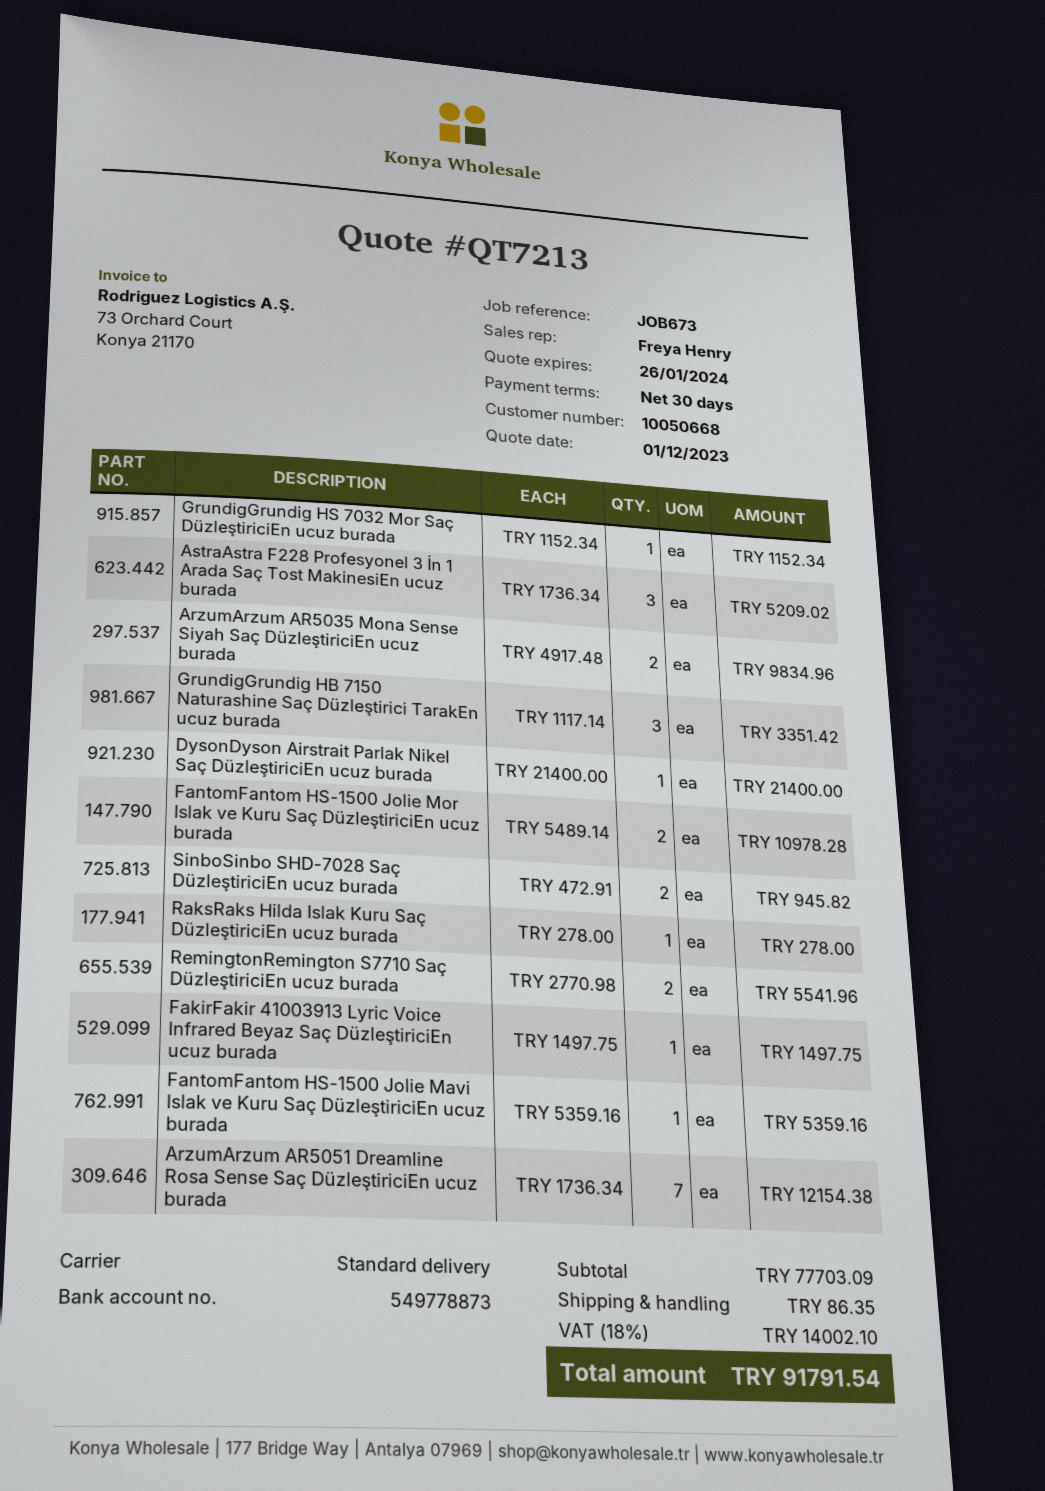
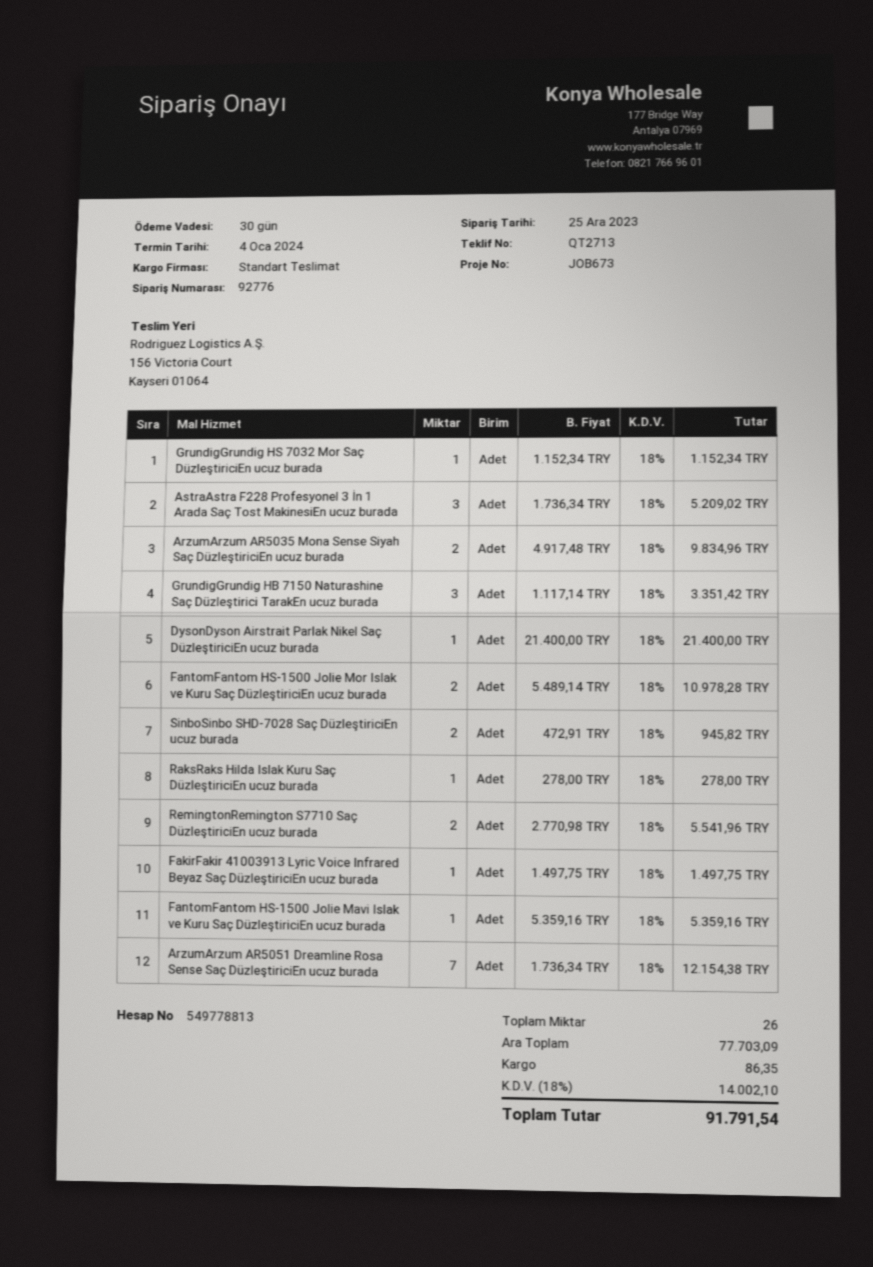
quote number: QT7213 -> QT2713
bank account: 549778873 -> 549778813

